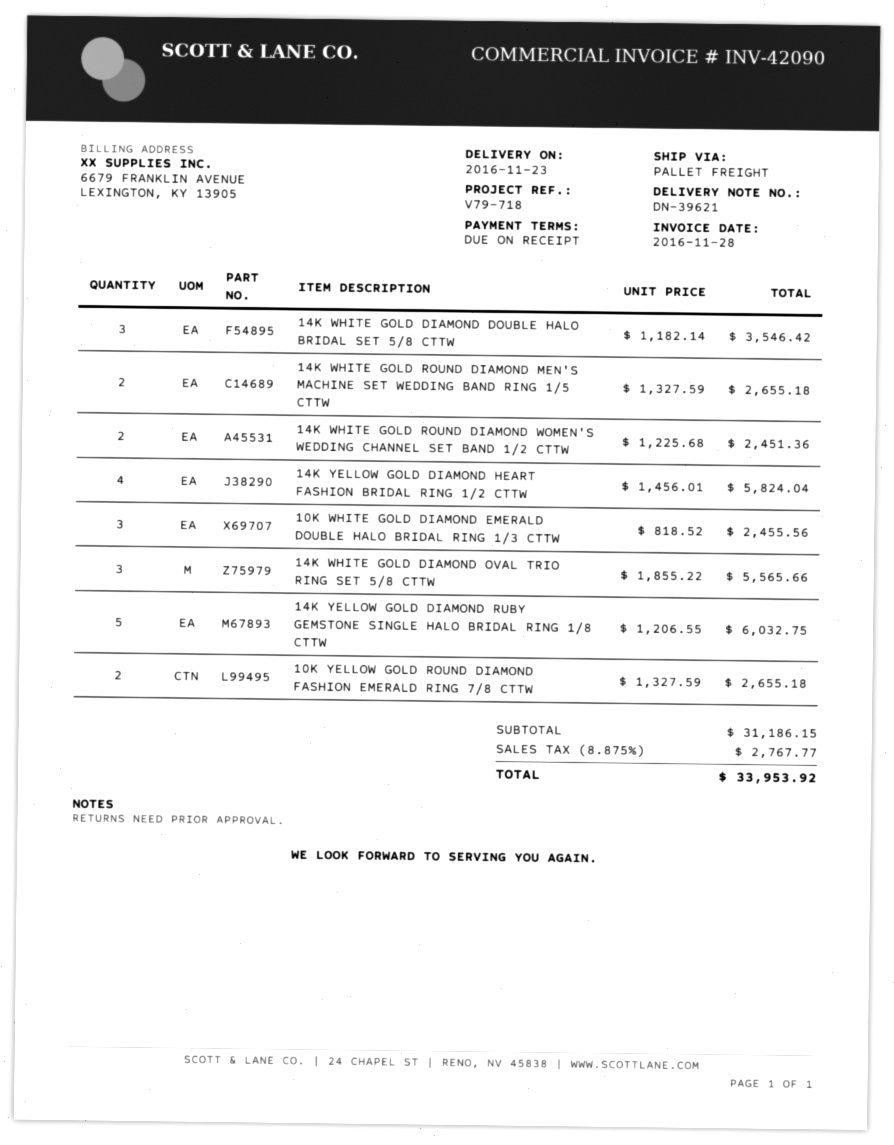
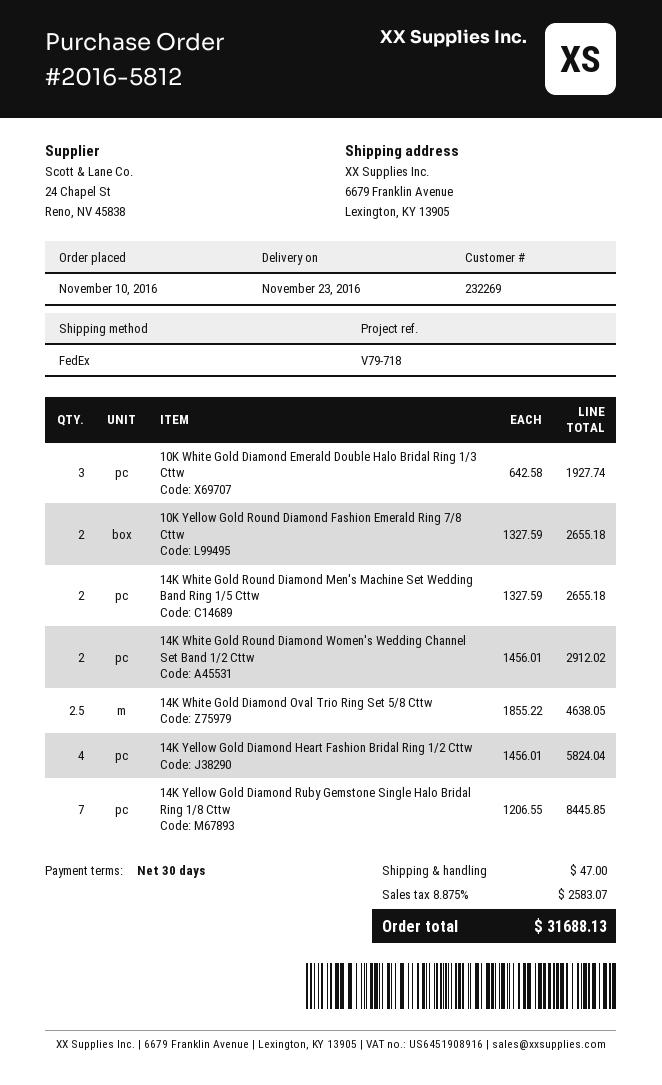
payment terms: on receipt -> 30 days
shipping method: pallet freight -> FedEx
14K WHITE GOLD DIAMOND DOUBLE HALO BRIDAL SET 5/8 CTTW: 3 x 1182.14 = 3546.42 -> none
14K WHITE GOLD ROUND DIAMOND WOMEN'S WEDDING CHANNEL SET BAND 1/2 CTTW: 2 x 1225.68 = 2451.36 -> 2 x 1456.01 = 2912.02
10K WHITE GOLD DIAMOND EMERALD DOUBLE HALO BRIDAL RING 1/3 CTTW: 3 x 818.52 = 2455.56 -> 3 x 642.58 = 1927.74
14K WHITE GOLD DIAMOND OVAL TRIO RING SET 5/8 CTTW: 3 x 1855.22 = 5565.66 -> 2.5 x 1855.22 = 4638.05
14K YELLOW GOLD DIAMOND RUBY GEMSTONE SINGLE HALO BRIDAL RING 1/8 CTTW: 5 x 1206.55 = 6032.75 -> 7 x 1206.55 = 8445.85
shipping: none -> 47.00
tax: 8.875% = 2767.77 -> 8.875% = 2583.07
total: 33953.92 -> 31688.13

